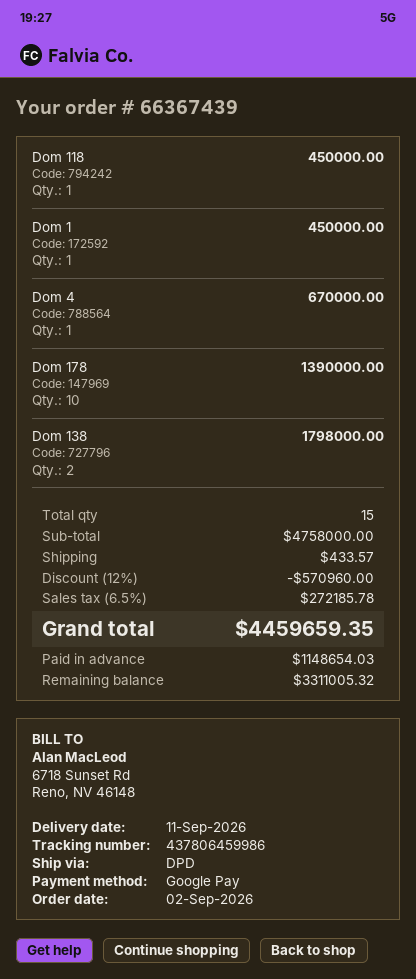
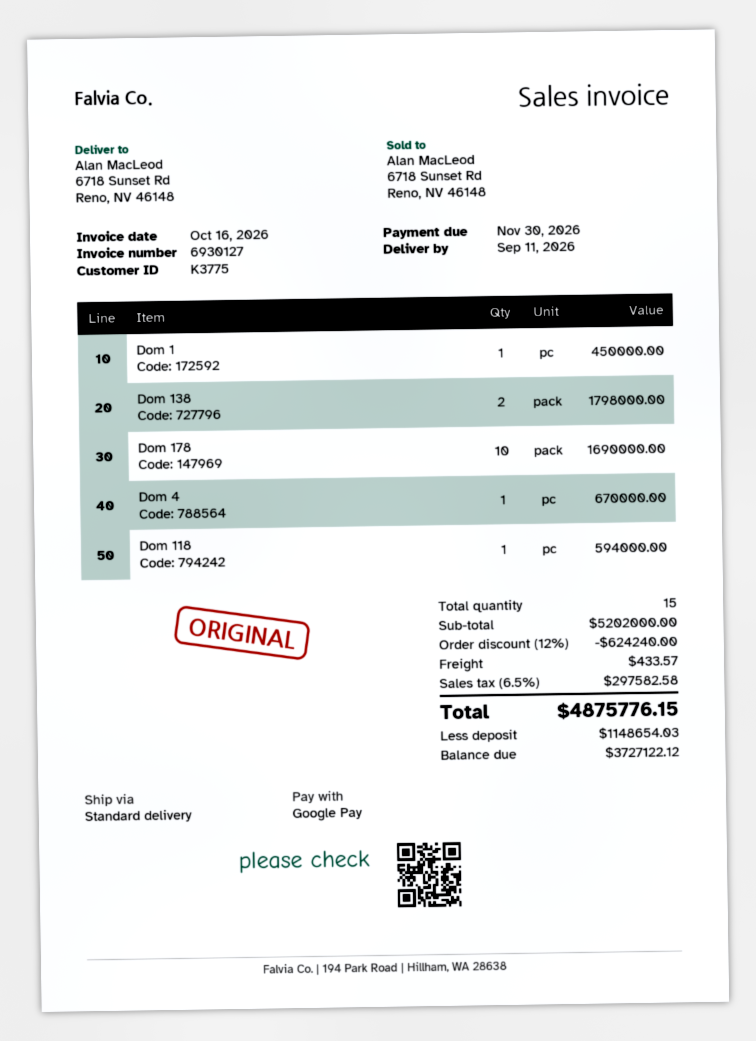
shipping method: DPD -> standard
Dom 118: 1 for 450000.00 -> 1 for 594000.00
Dom 178: 10 for 1390000.00 -> 10 for 1690000.00
subtotal: 4758000.00 -> 5202000.00
discount: 12% = 570960.00 -> 12% = 624240.00
tax: 6.5% = 272185.78 -> 6.5% = 297582.58
total: 4459659.35 -> 4875776.15
balance: 3311005.32 -> 3727122.12

